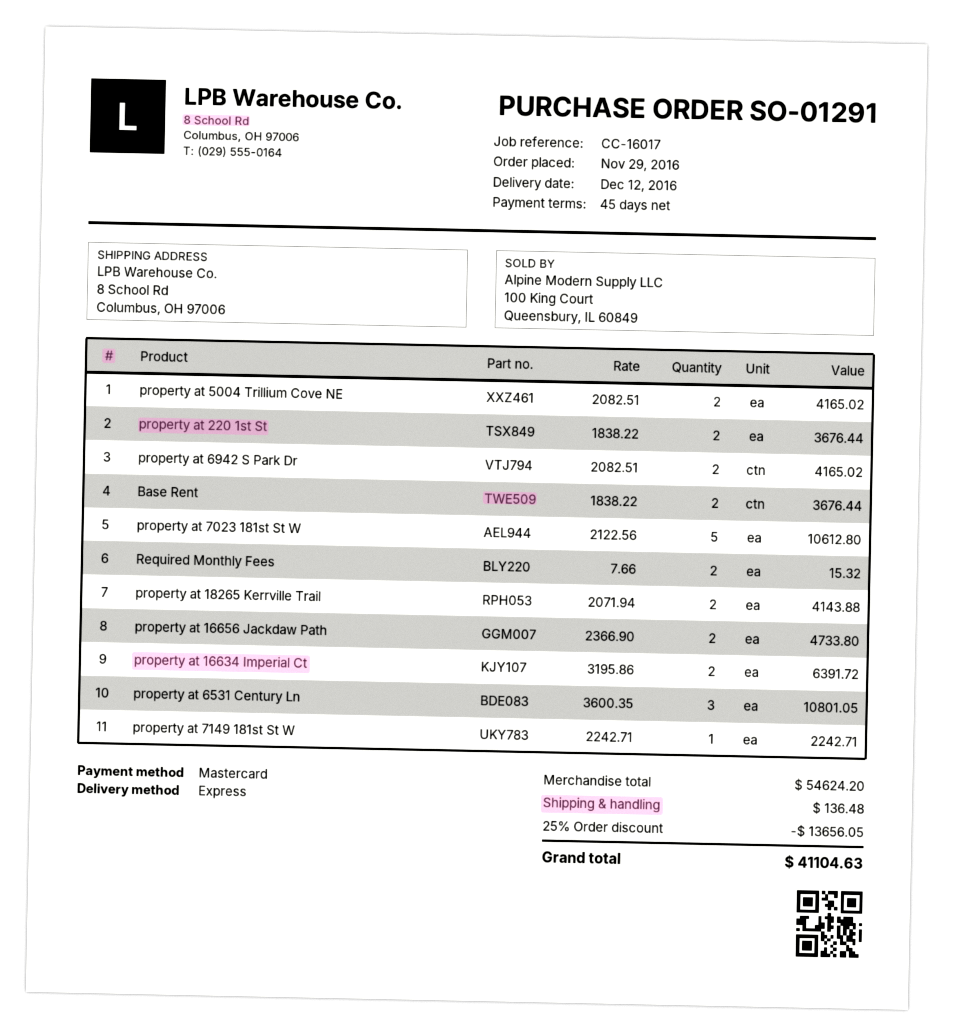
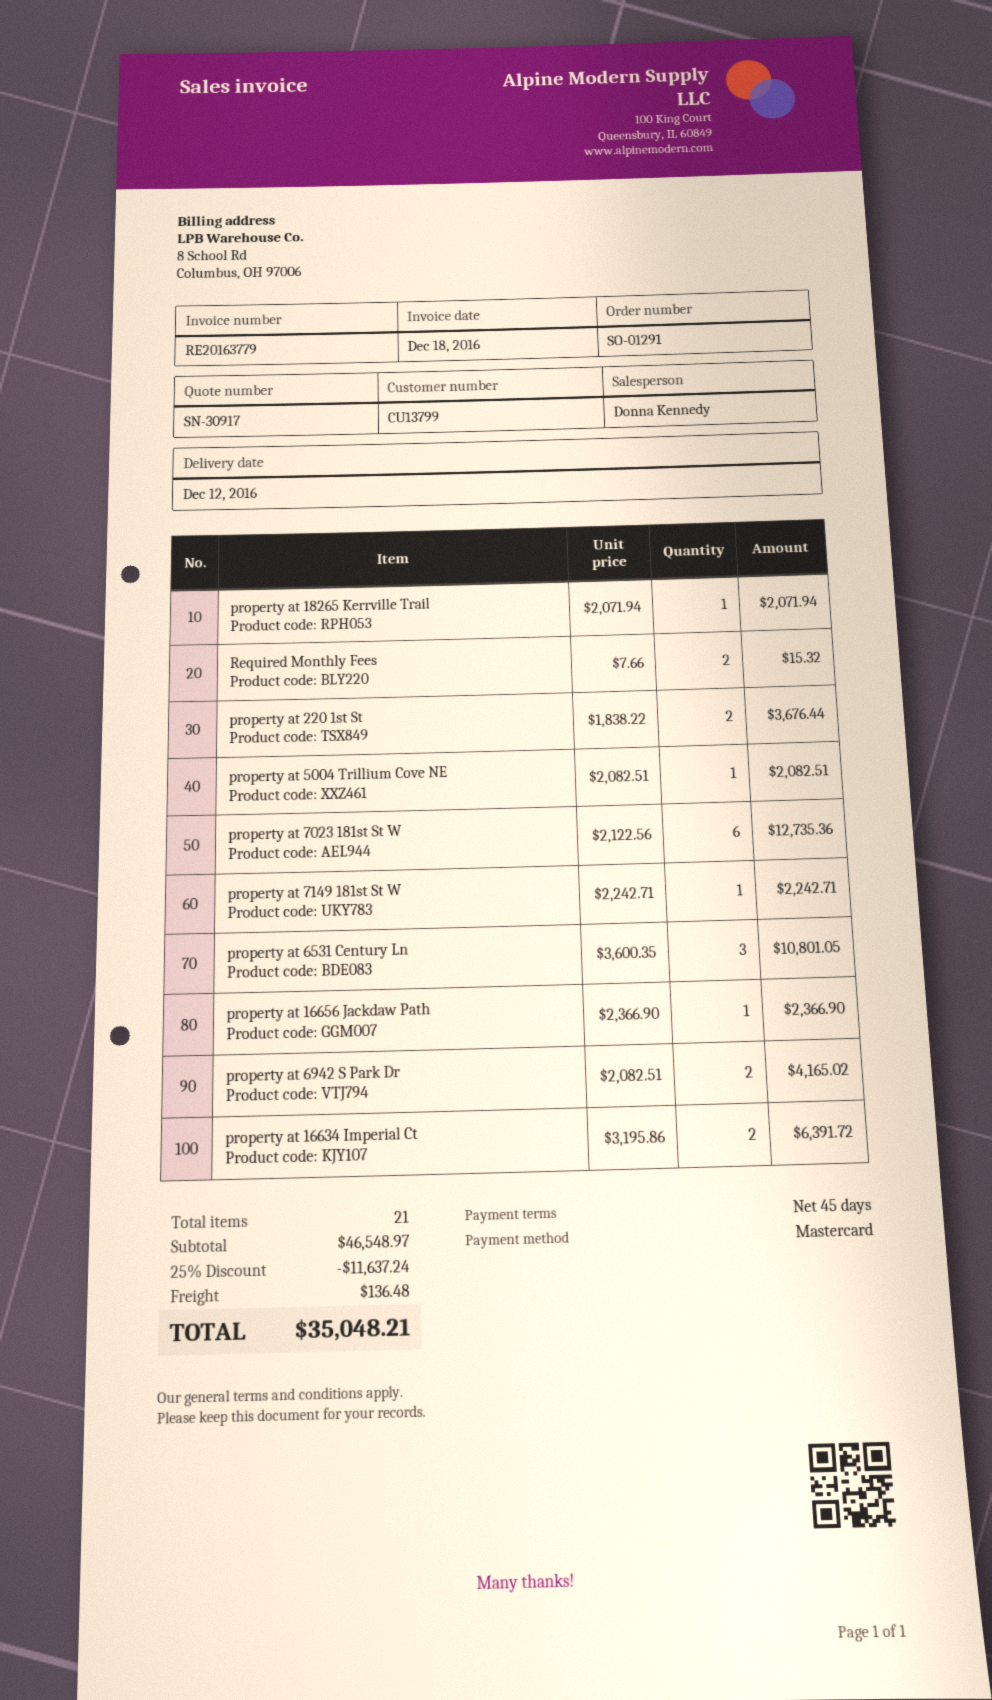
property at 5004 Trillium Cove NE: 2 x 2082.51 = 4165.02 -> 1 x 2082.51 = 2082.51
Base Rent: 2 x 1838.22 = 3676.44 -> none
property at 7023 181st St W: 5 x 2122.56 = 10612.80 -> 6 x 2122.56 = 12735.36
property at 18265 Kerrville Trail: 2 x 2071.94 = 4143.88 -> 1 x 2071.94 = 2071.94
property at 16656 Jackdaw Path: 2 x 2366.90 = 4733.80 -> 1 x 2366.90 = 2366.90
subtotal: 54624.20 -> 46548.97
discount: 25% = 13656.05 -> 25% = 11637.24
total: 41104.63 -> 35048.21

